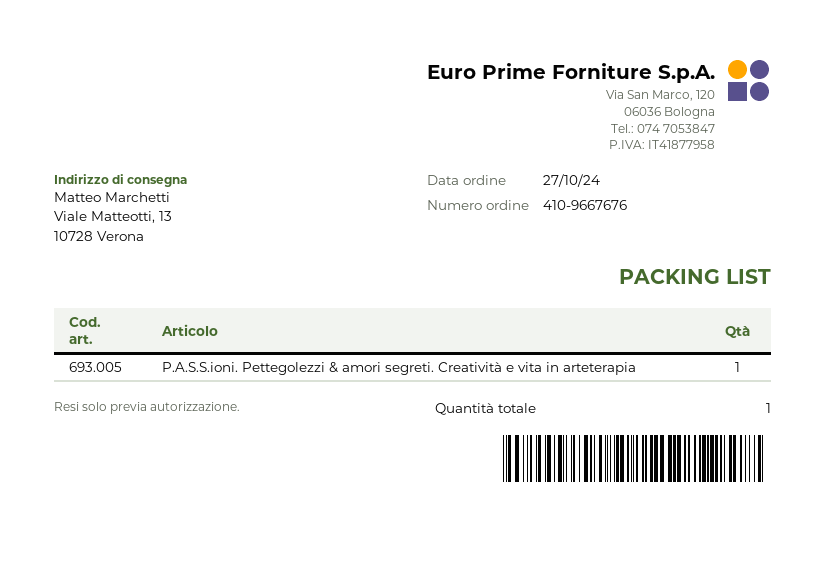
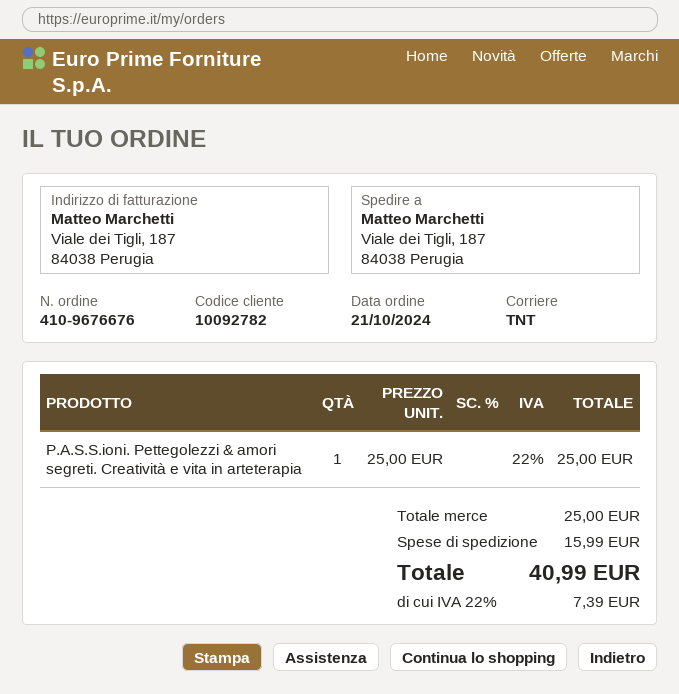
order number: 410-9667676 -> 410-9676676
order date: 2024-10-27 -> 2024-10-21
ship to: Viale Matteotti, 13, 10728 Verona -> Viale dei Tigli, 187, 84038 Perugia

